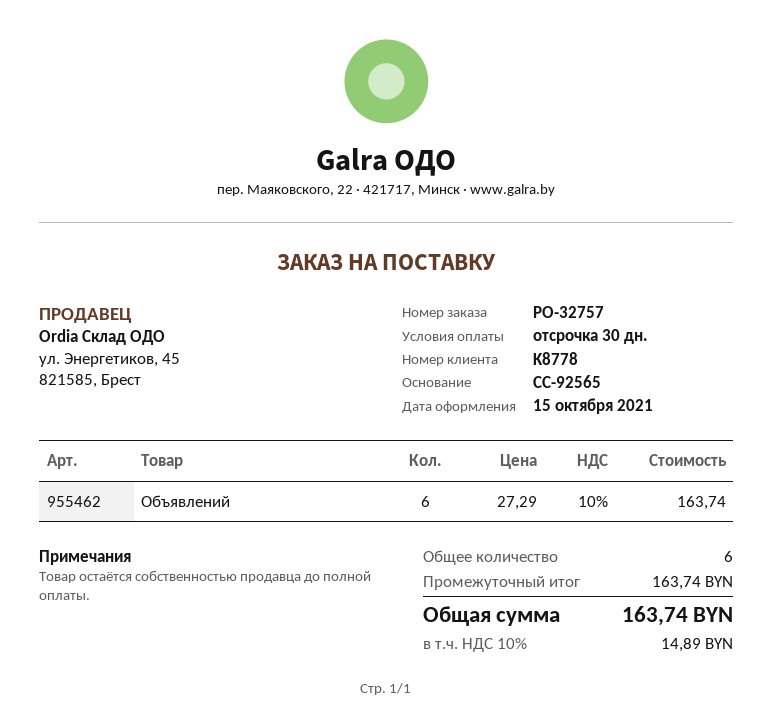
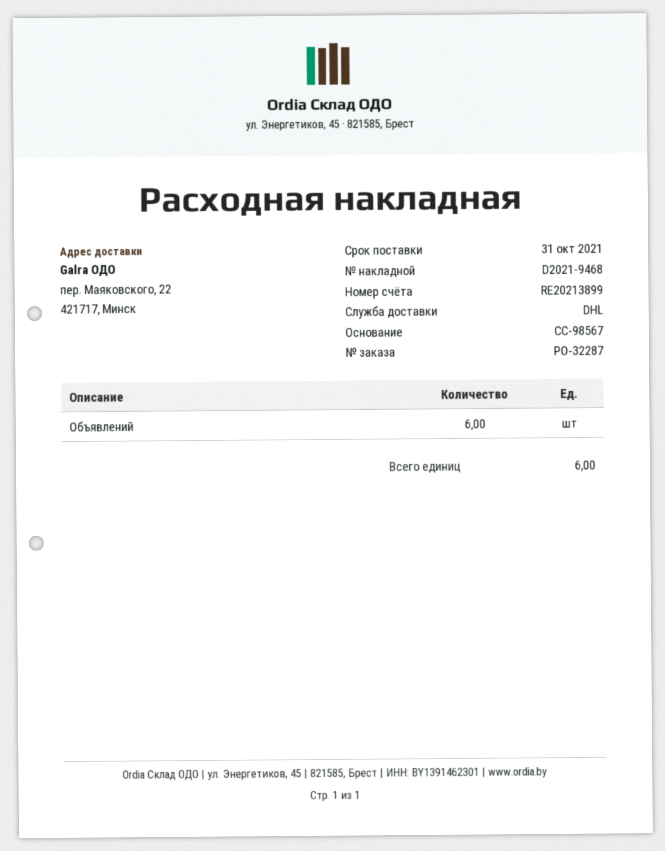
order number: PO-32757 -> PO-32287
reference: CC-92565 -> CC-98567

